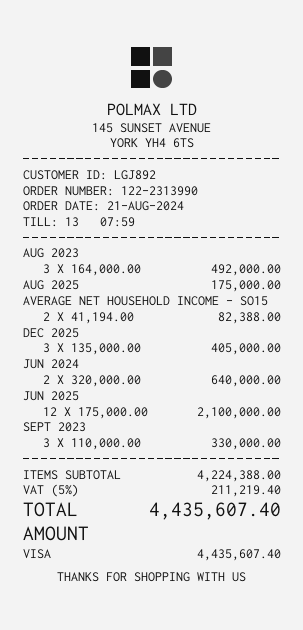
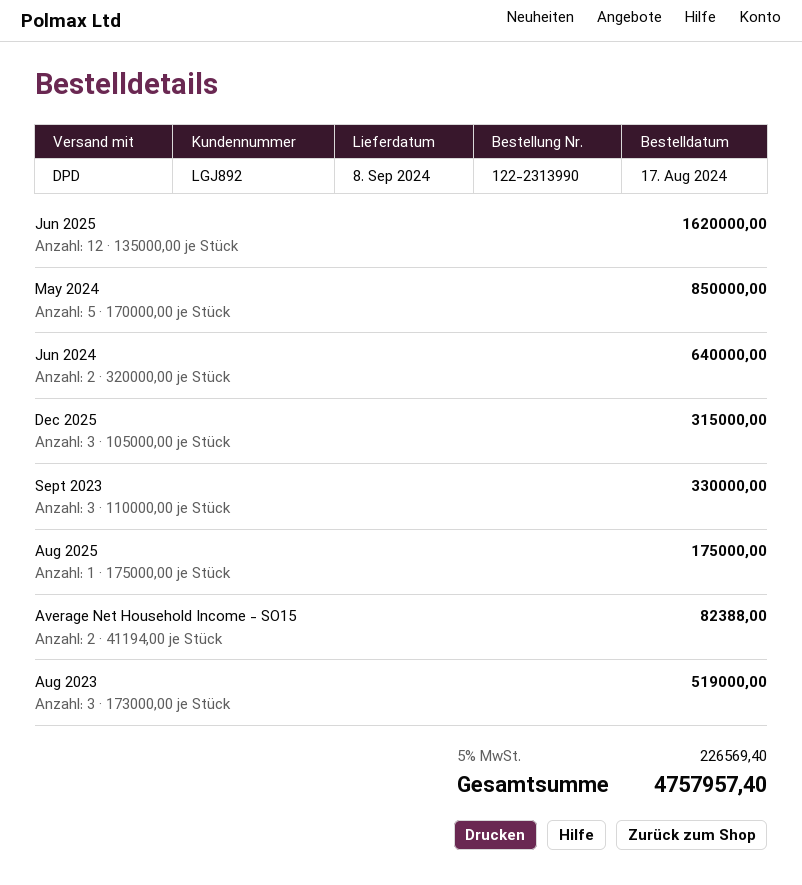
order date: 2024-08-21 -> 2024-08-17
AUG 2023: 3 x 164000.00 = 492000.00 -> 3 x 173000.00 = 519000.00
DEC 2025: 3 x 135000.00 = 405000.00 -> 3 x 105000.00 = 315000.00
JUN 2025: 12 x 175000.00 = 2100000.00 -> 12 x 135000.00 = 1620000.00
May 2024: none -> 5 x 170000.00 = 850000.00
tax: 5% = 211219.40 -> 5% = 226569.40
total: 4435607.40 -> 4757957.40

